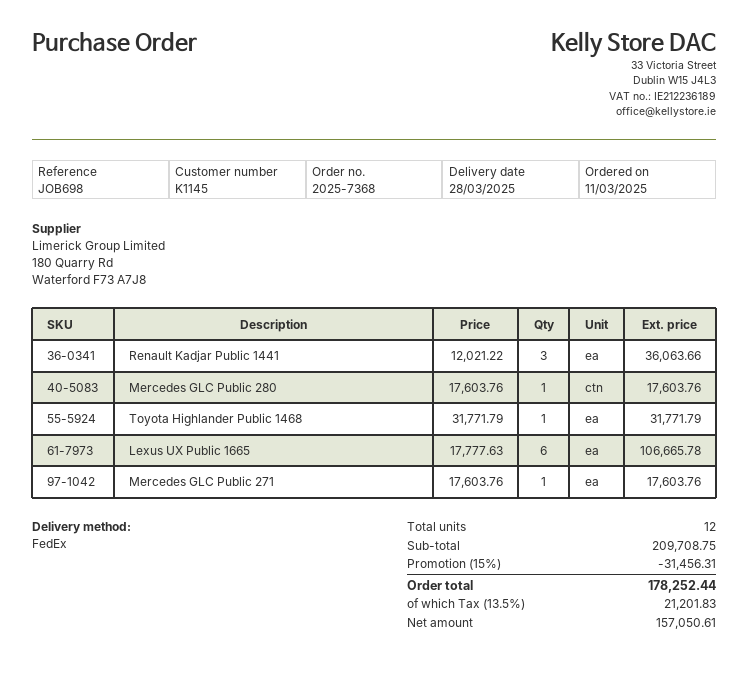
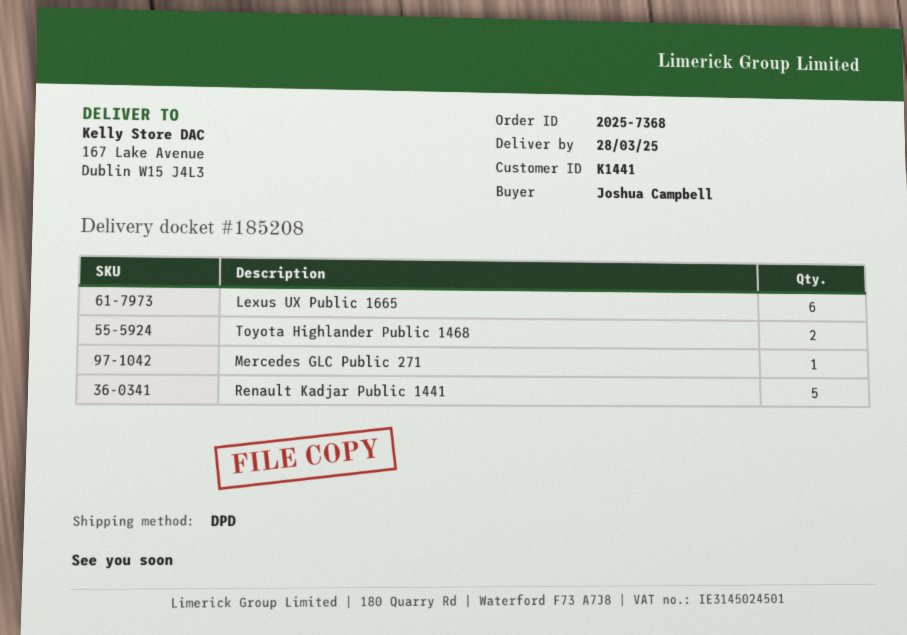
customer number: K1145 -> K1441
shipping method: FedEx -> DPD
Renault Kadjar Public 1441: 3 -> 5
Mercedes GLC Public 280: 1 -> none
Toyota Highlander Public 1468: 1 -> 2

